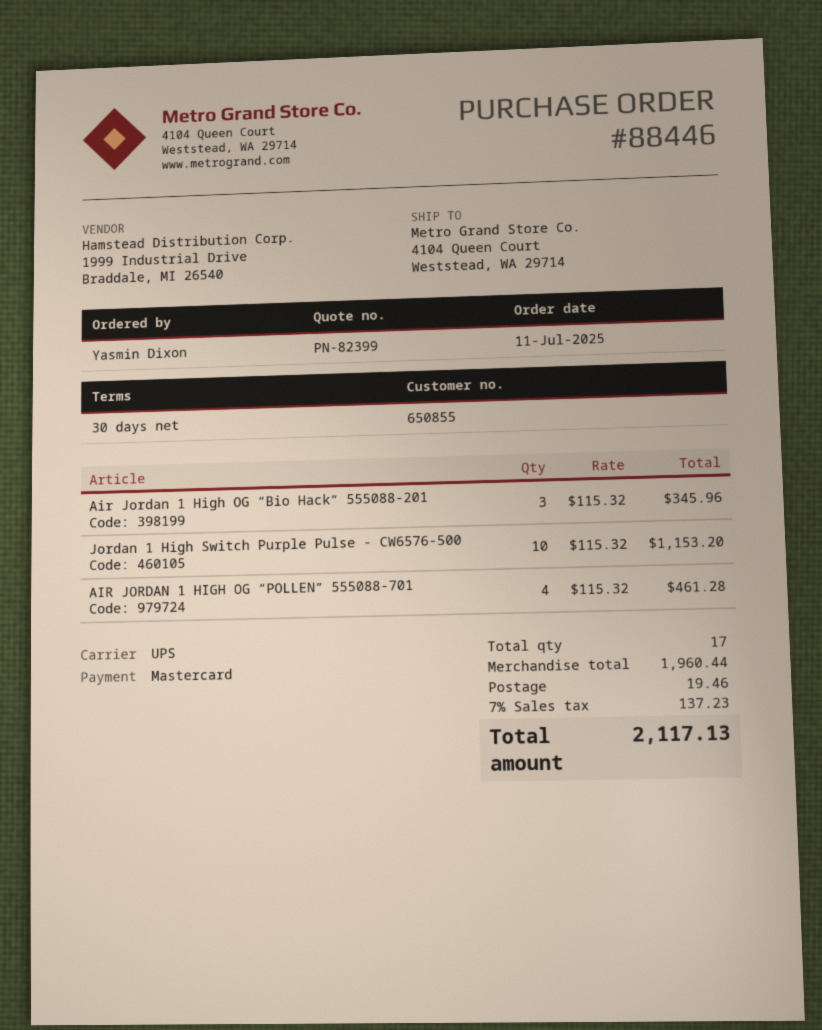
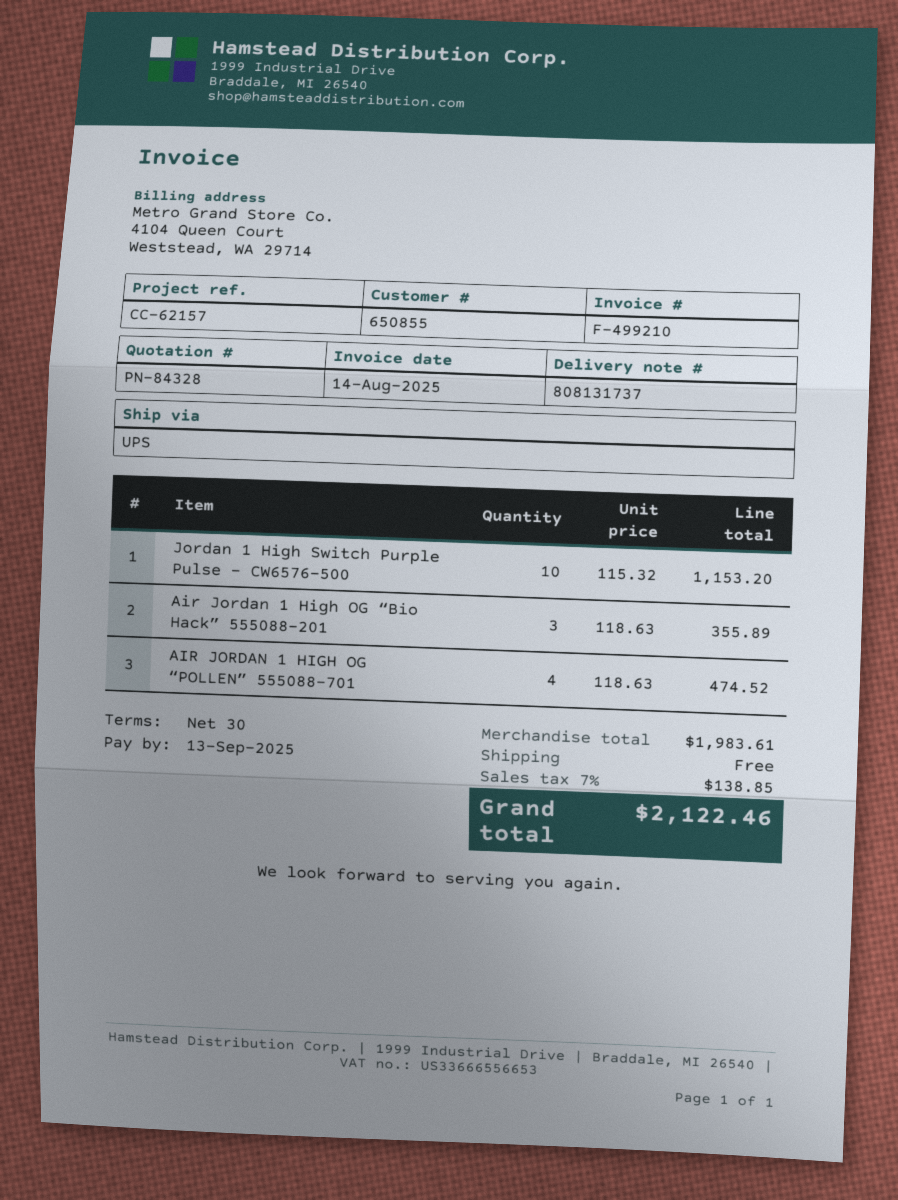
quote number: PN-82399 -> PN-84328
Air Jordan 1 High OG “Bio Hack” 555088-201: 3 x 115.32 = 345.96 -> 3 x 118.63 = 355.89
AIR JORDAN 1 HIGH OG “POLLEN” 555088-701: 4 x 115.32 = 461.28 -> 4 x 118.63 = 474.52
subtotal: 1960.44 -> 1983.61
shipping: 19.46 -> 0.00
tax: 7% = 137.23 -> 7% = 138.85
total: 2117.13 -> 2122.46

